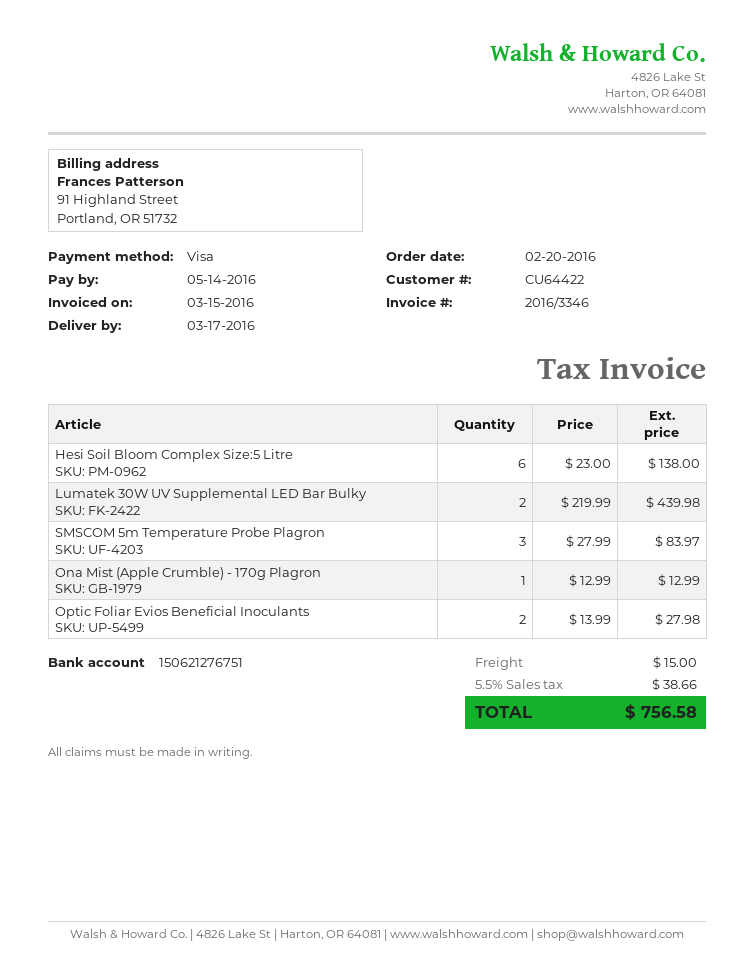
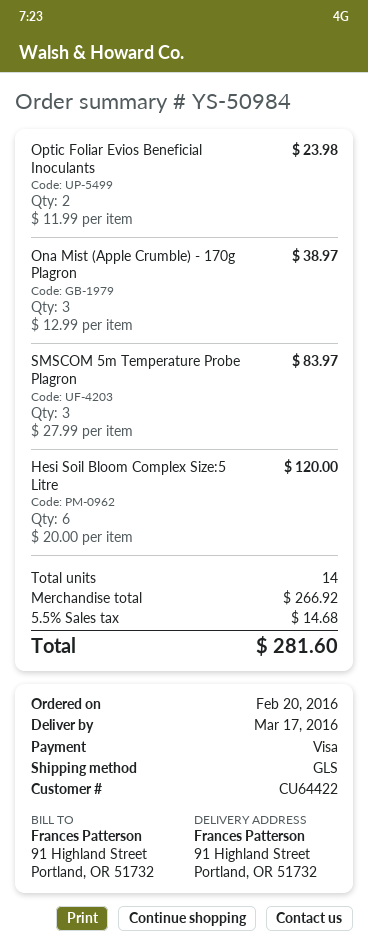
Hesi Soil Bloom Complex Size:5 Litre: 6 x 23.00 = 138.00 -> 6 x 20.00 = 120.00
Lumatek 30W UV Supplemental LED Bar Bulky: 2 x 219.99 = 439.98 -> none
Ona Mist (Apple Crumble) - 170g Plagron: 1 x 12.99 = 12.99 -> 3 x 12.99 = 38.97
Optic Foliar Evios Beneficial Inoculants: 2 x 13.99 = 27.98 -> 2 x 11.99 = 23.98
shipping: 15.00 -> none
tax: 5.5% = 38.66 -> 5.5% = 14.68
total: 756.58 -> 281.60

